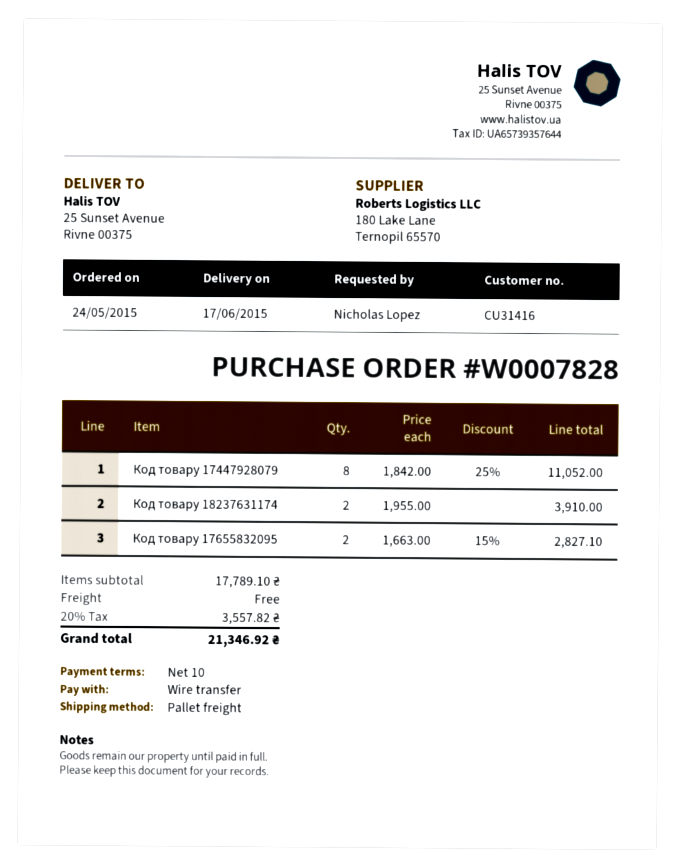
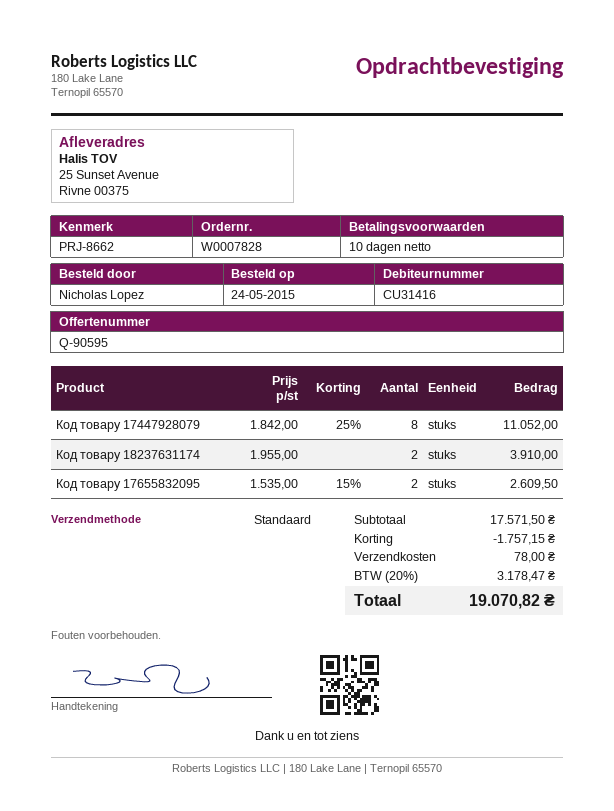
shipping method: pallet freight -> standard
Код товару 17655832095: 2 x 1663.00 - 15% = 2827.10 -> 2 x 1535.00 - 15% = 2609.50
subtotal: 17789.10 -> 17571.50
discount: none -> 1757.15
shipping: 0.00 -> 78.00
tax: 20% = 3557.82 -> 20% = 3178.47
total: 21346.92 -> 19070.82

